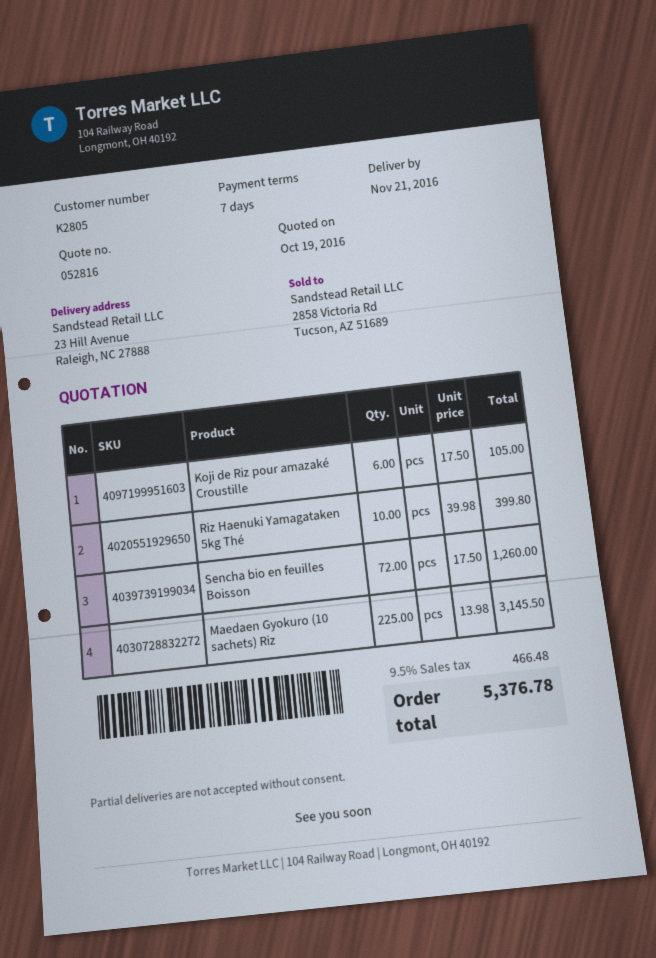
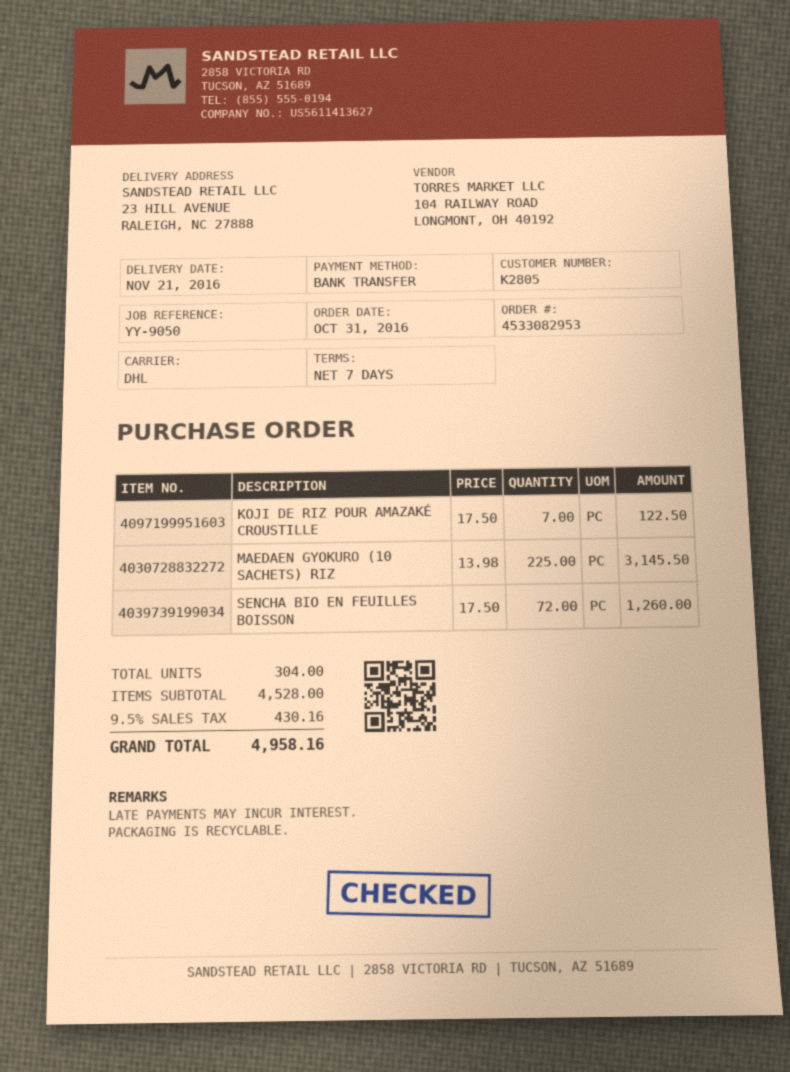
Koji de Riz pour amazaké Croustille: 6 x 17.50 = 105.00 -> 7 x 17.50 = 122.50
Riz Haenuki Yamagataken 5kg Thé: 10 x 39.98 = 399.80 -> none
tax: 9.5% = 466.48 -> 9.5% = 430.16
total: 5376.78 -> 4958.16

